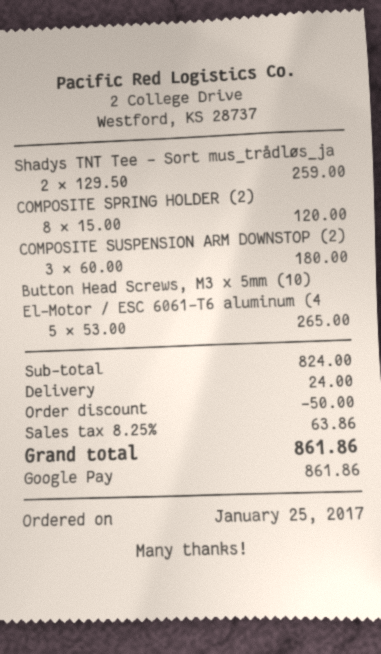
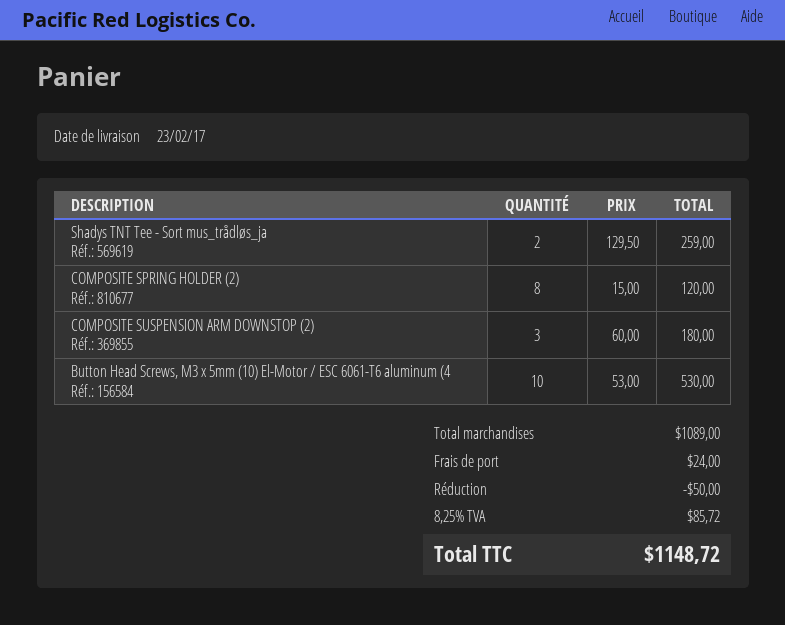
Button Head Screws, M3 x 5mm (10) El-Motor / ESC 6061-T6 aluminum (4: 5 x 53.00 = 265.00 -> 10 x 53.00 = 530.00
subtotal: 824.00 -> 1089.00
tax: 8.25% = 63.86 -> 8.25% = 85.72
total: 861.86 -> 1148.72

